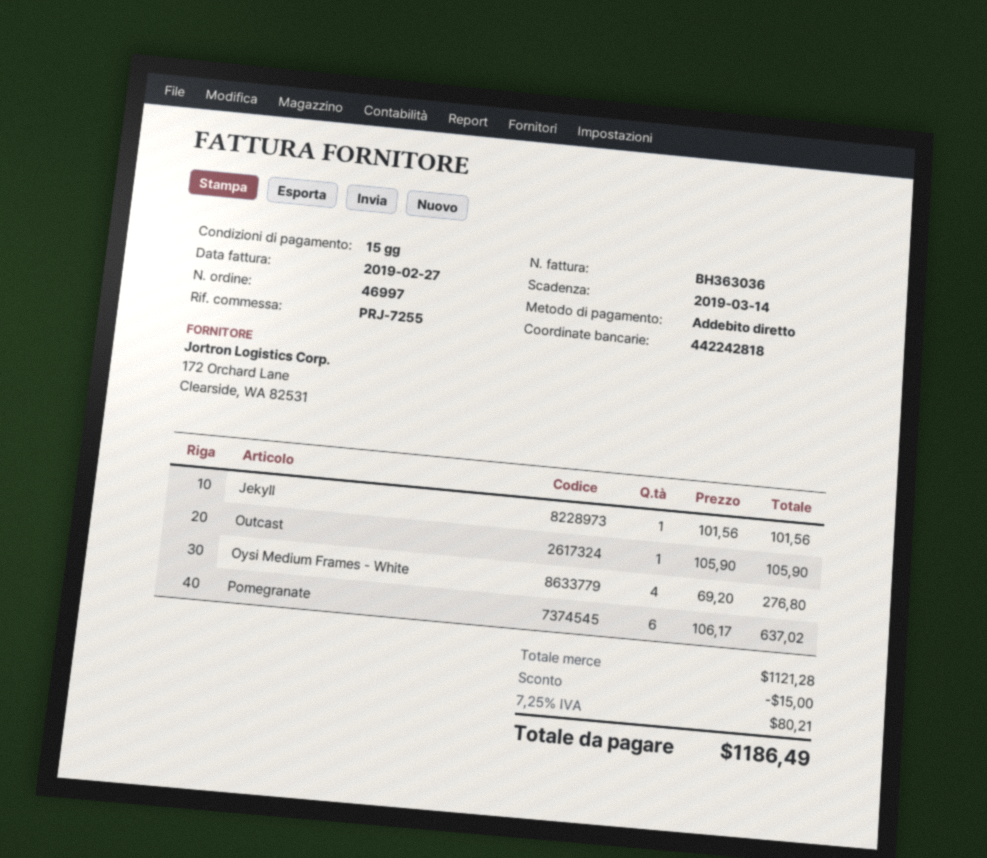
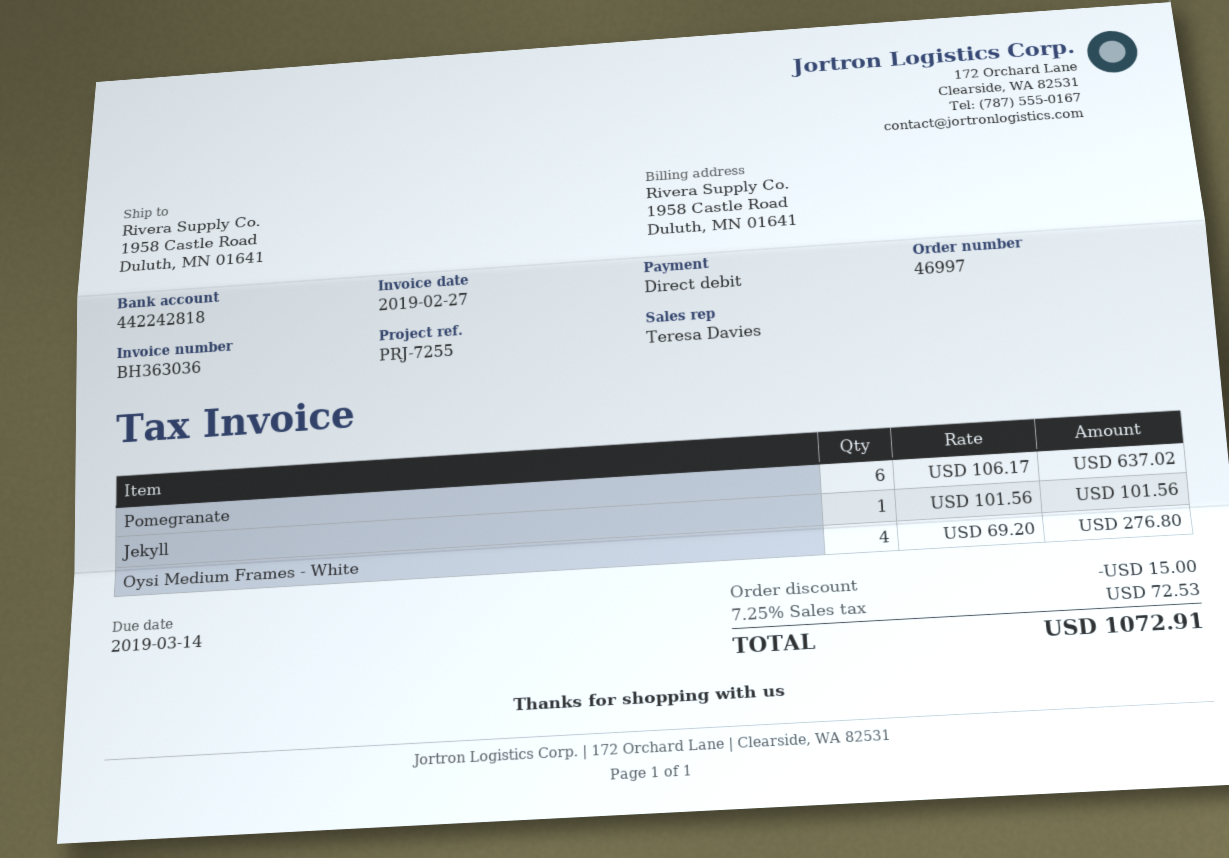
Outcast: 1 x 105.90 = 105.90 -> none
tax: 7.25% = 80.21 -> 7.25% = 72.53
total: 1186.49 -> 1072.91

